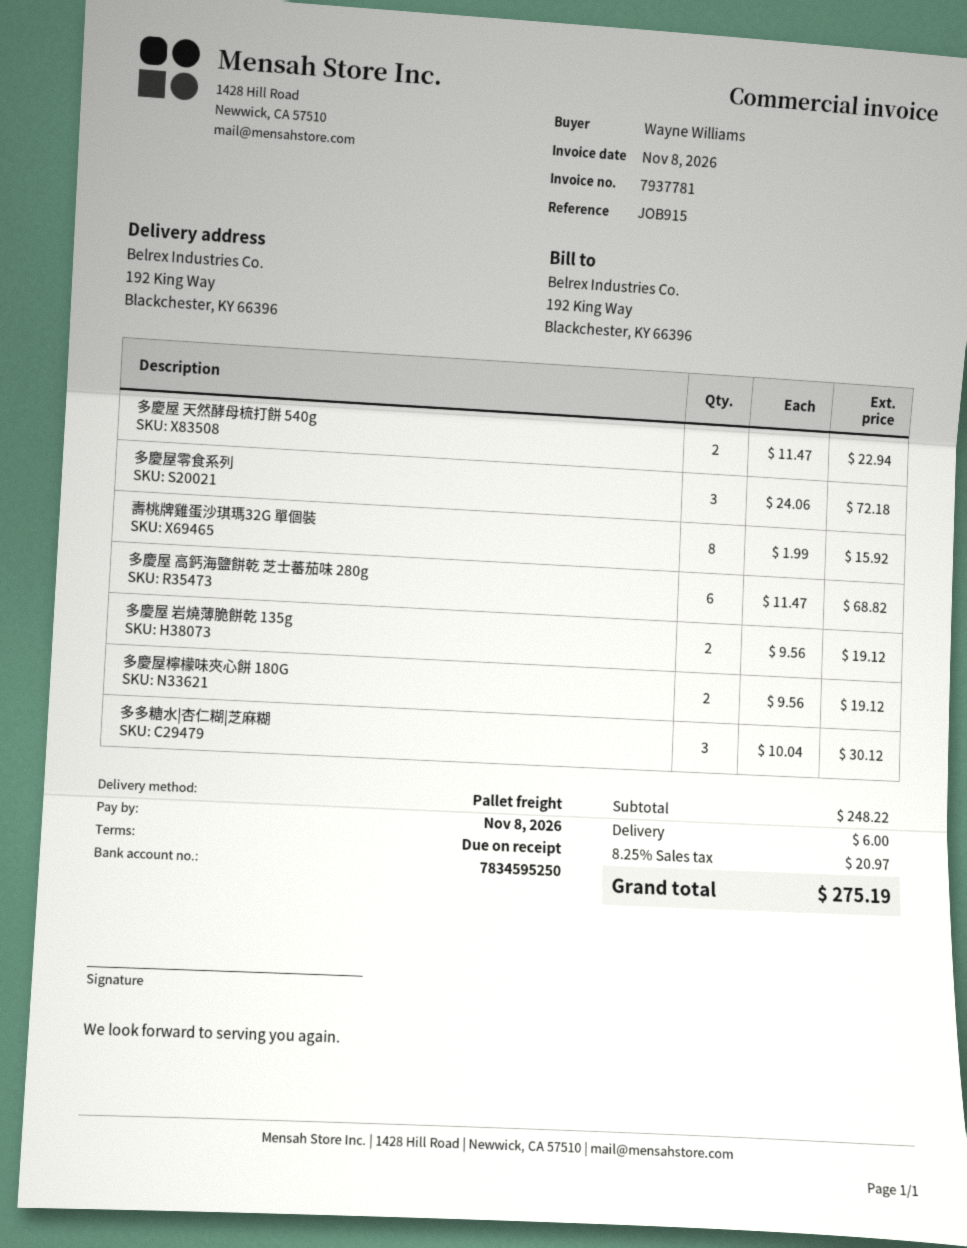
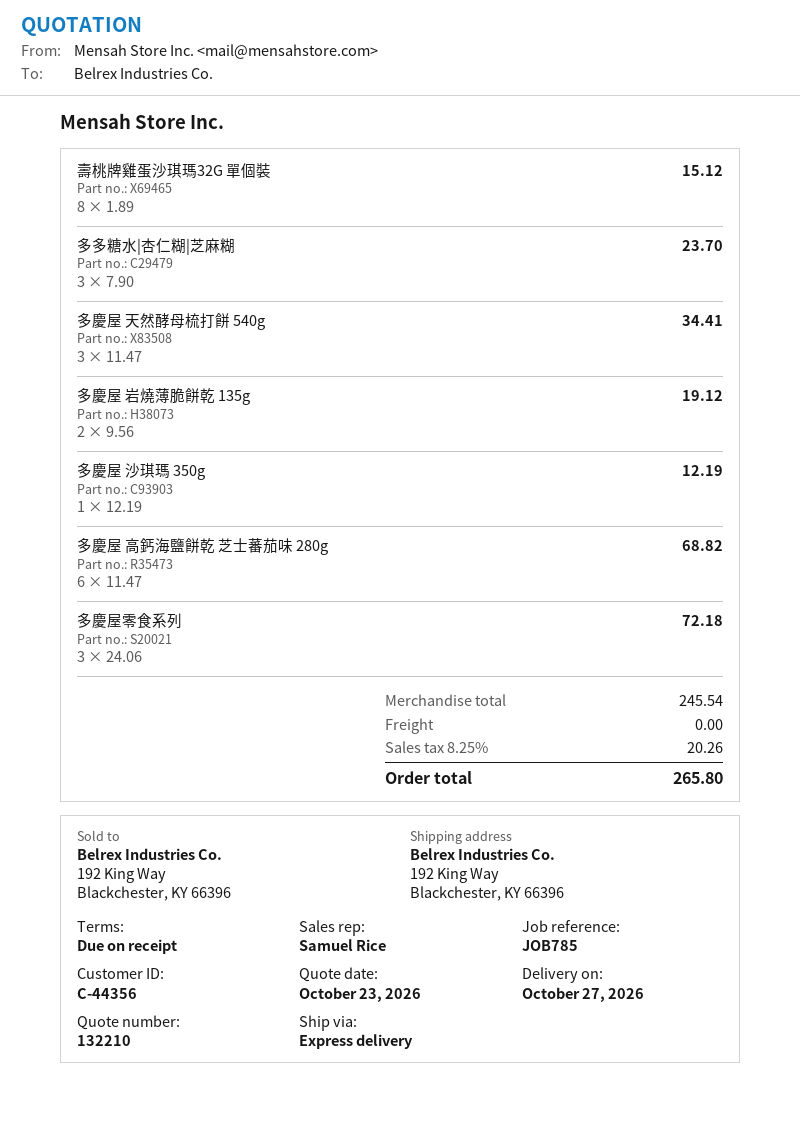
reference: JOB915 -> JOB785
shipping method: pallet freight -> express
多慶屋 天然酵母梳打餅 540g: 2 x 11.47 = 22.94 -> 3 x 11.47 = 34.41
壽桃牌雞蛋沙琪瑪32G 單個裝: 8 x 1.99 = 15.92 -> 8 x 1.89 = 15.12
多慶屋檸檬味夾心餅 180G: 2 x 9.56 = 19.12 -> none
多多糖水|杏仁糊|芝麻糊: 3 x 10.04 = 30.12 -> 3 x 7.90 = 23.70
多慶屋 沙琪瑪 350g: none -> 1 x 12.19 = 12.19
subtotal: 248.22 -> 245.54
shipping: 6.00 -> 0.00
tax: 8.25% = 20.97 -> 8.25% = 20.26
total: 275.19 -> 265.80

